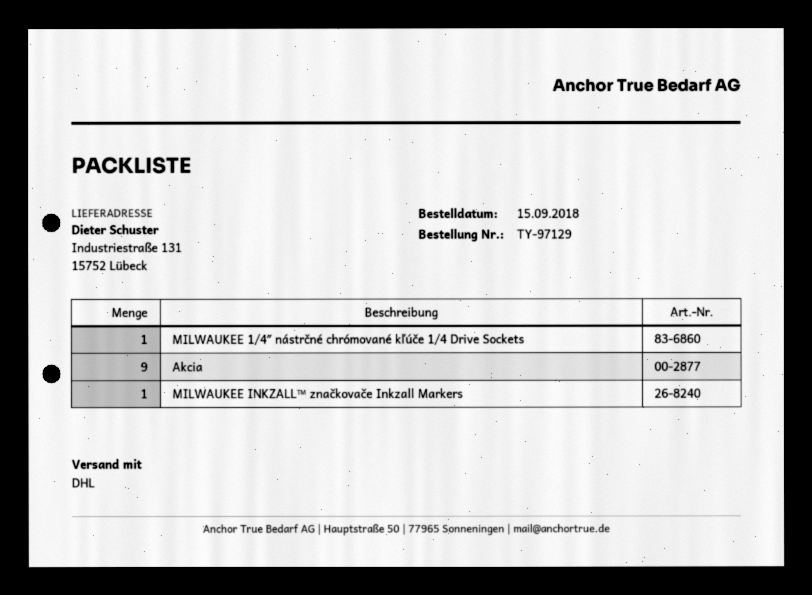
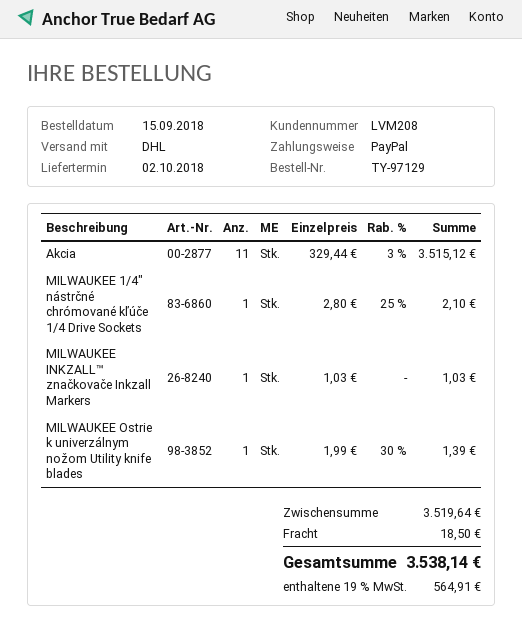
Akcia: 9 -> 11
MILWAUKEE Ostrie k univerzálnym nožom Utility knife blades: none -> 1

